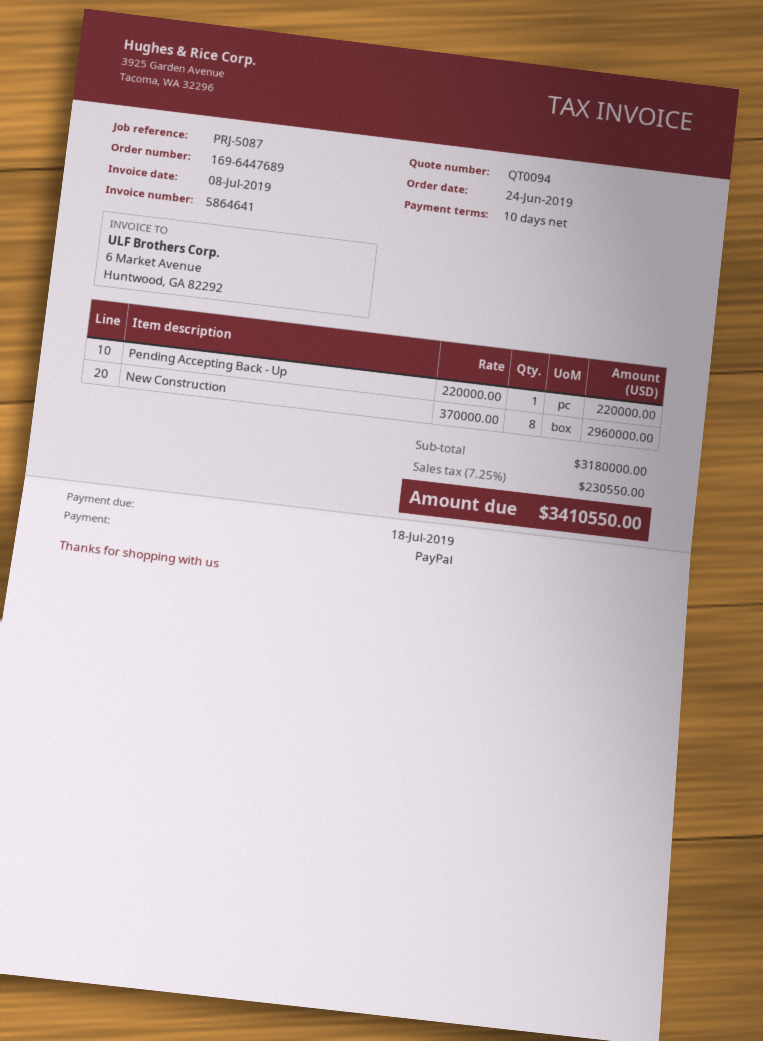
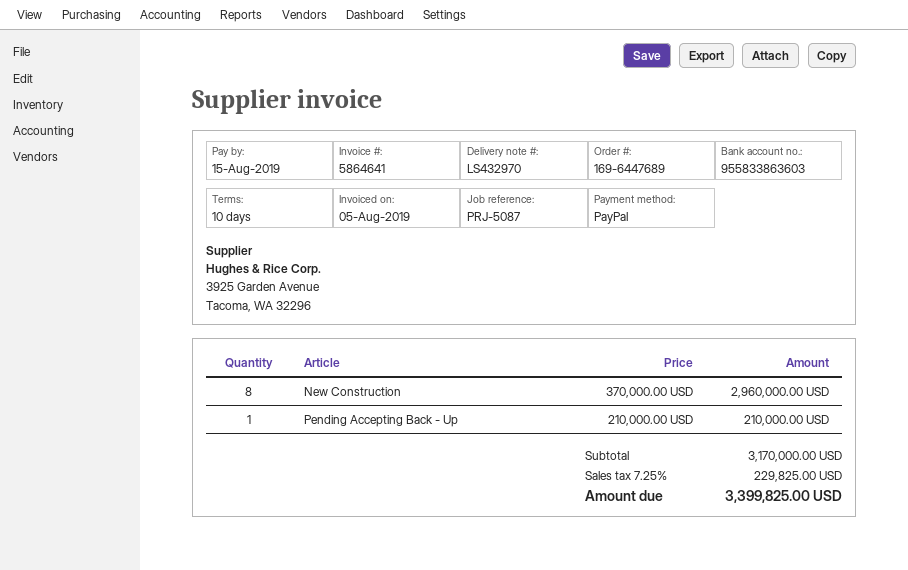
invoice date: 2019-07-08 -> 2019-08-05
due date: 2019-07-18 -> 2019-08-15
Pending Accepting Back - Up: 1 x 220000.00 = 220000.00 -> 1 x 210000.00 = 210000.00
subtotal: 3180000.00 -> 3170000.00
tax: 7.25% = 230550.00 -> 7.25% = 229825.00
total: 3410550.00 -> 3399825.00

